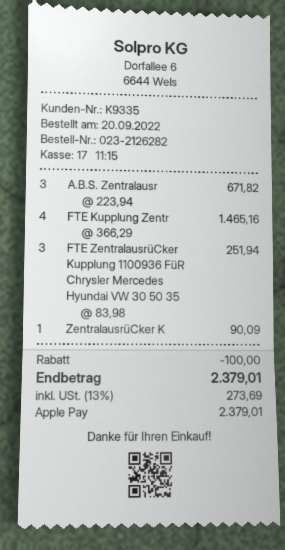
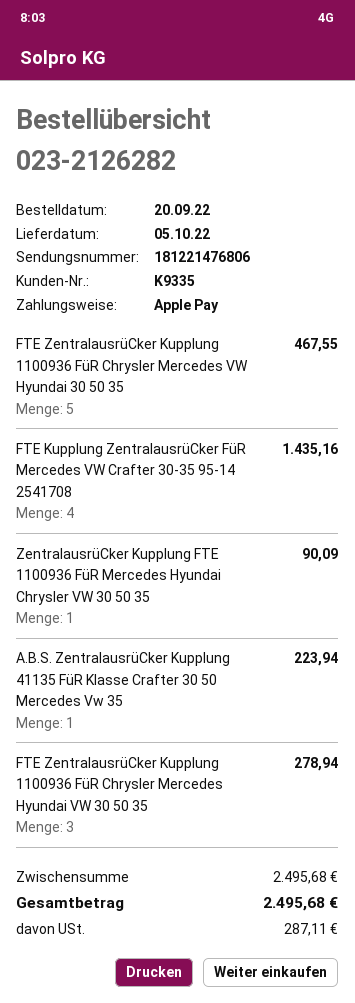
A.B.S. Zentralausr: 3 for 671.82 -> 1 for 223.94
FTE Kupplung Zentr: 4 for 1465.16 -> 4 for 1435.16
FTE ZentralausrüCker Kupplung 1100936 FüR Chrysler Mercedes Hyundai VW 30 50 35: 3 for 251.94 -> 3 for 278.94
FTE ZentralausrüCker Kupplung 1100936 FüR Chrysler Mercedes VW Hyundai 30 50 35: none -> 5 for 467.55
discount: 100.00 -> none
tax: 273.69 -> 287.11
total: 2379.01 -> 2495.68

